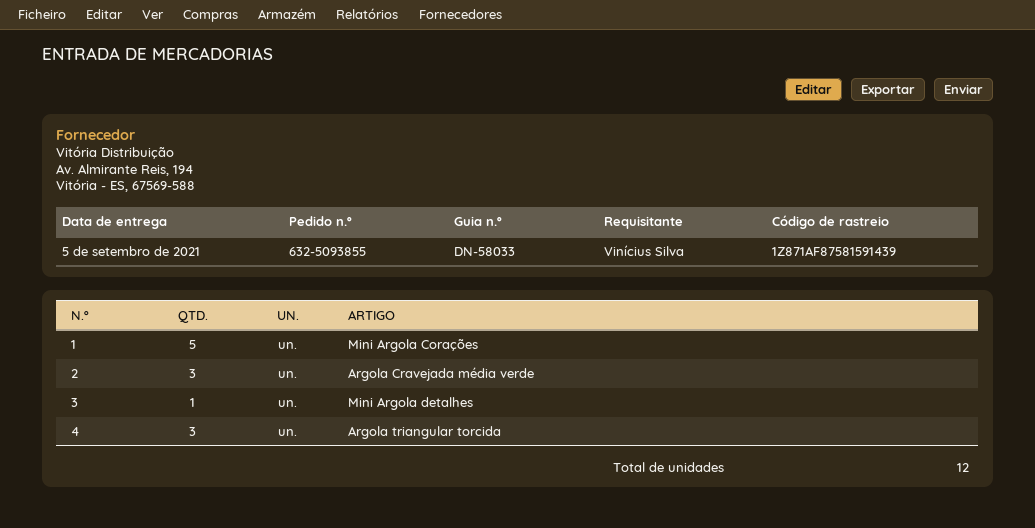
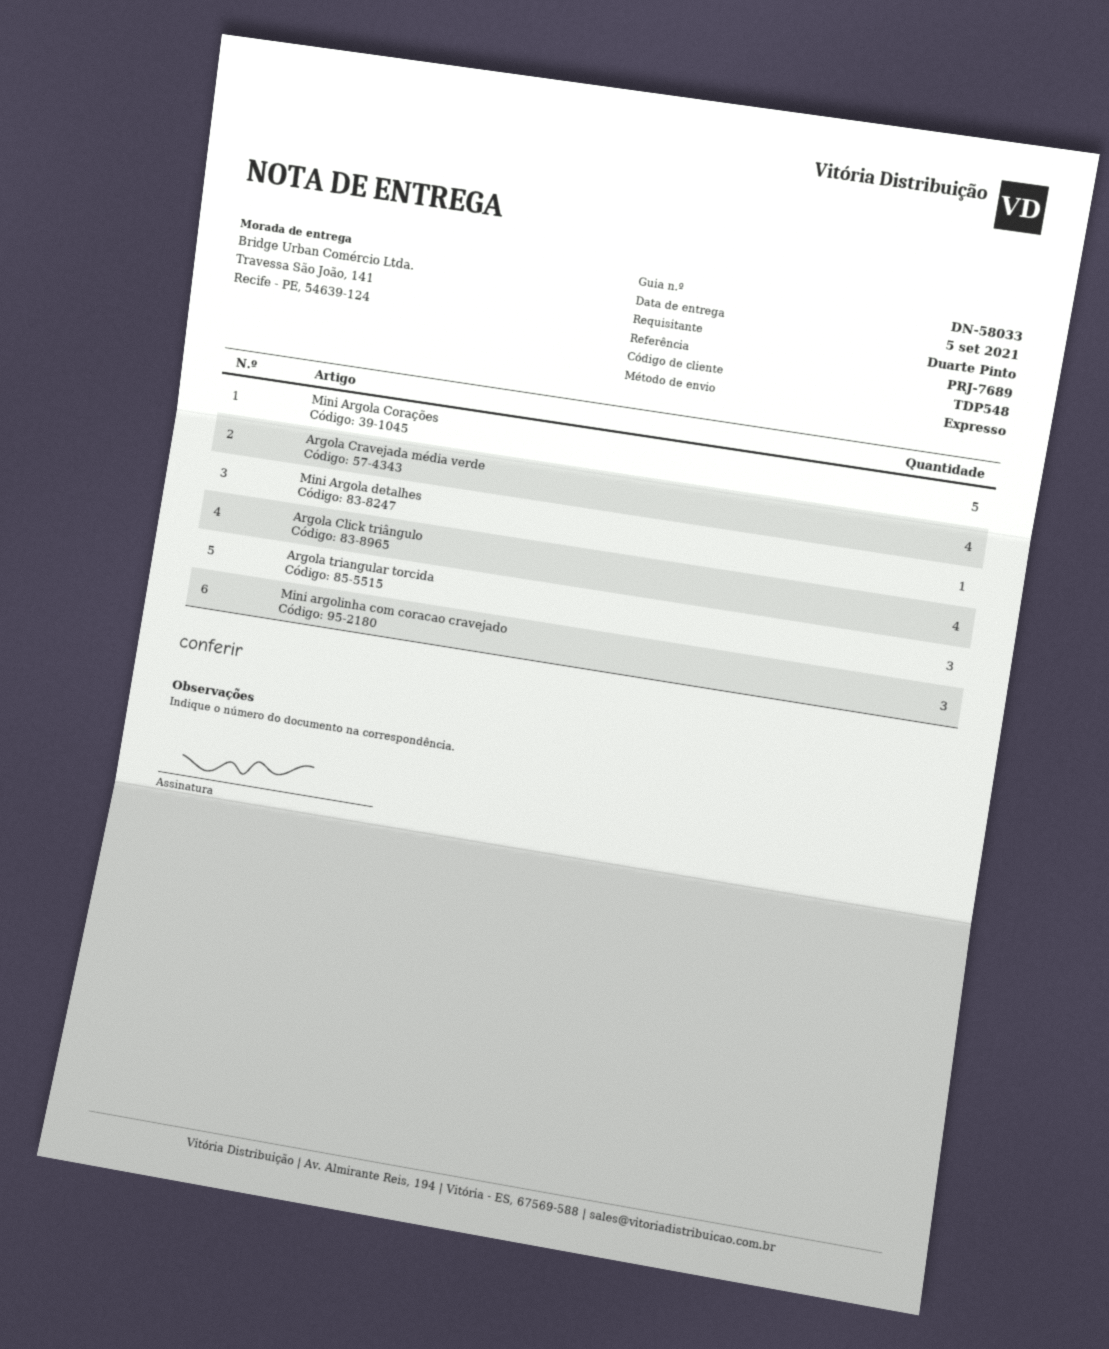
ordered by: Vinícius Silva -> Duarte Pinto
Argola Cravejada média verde: 3 -> 4
Argola Click triângulo: none -> 4
Mini argolinha com coracao cravejado: none -> 3

